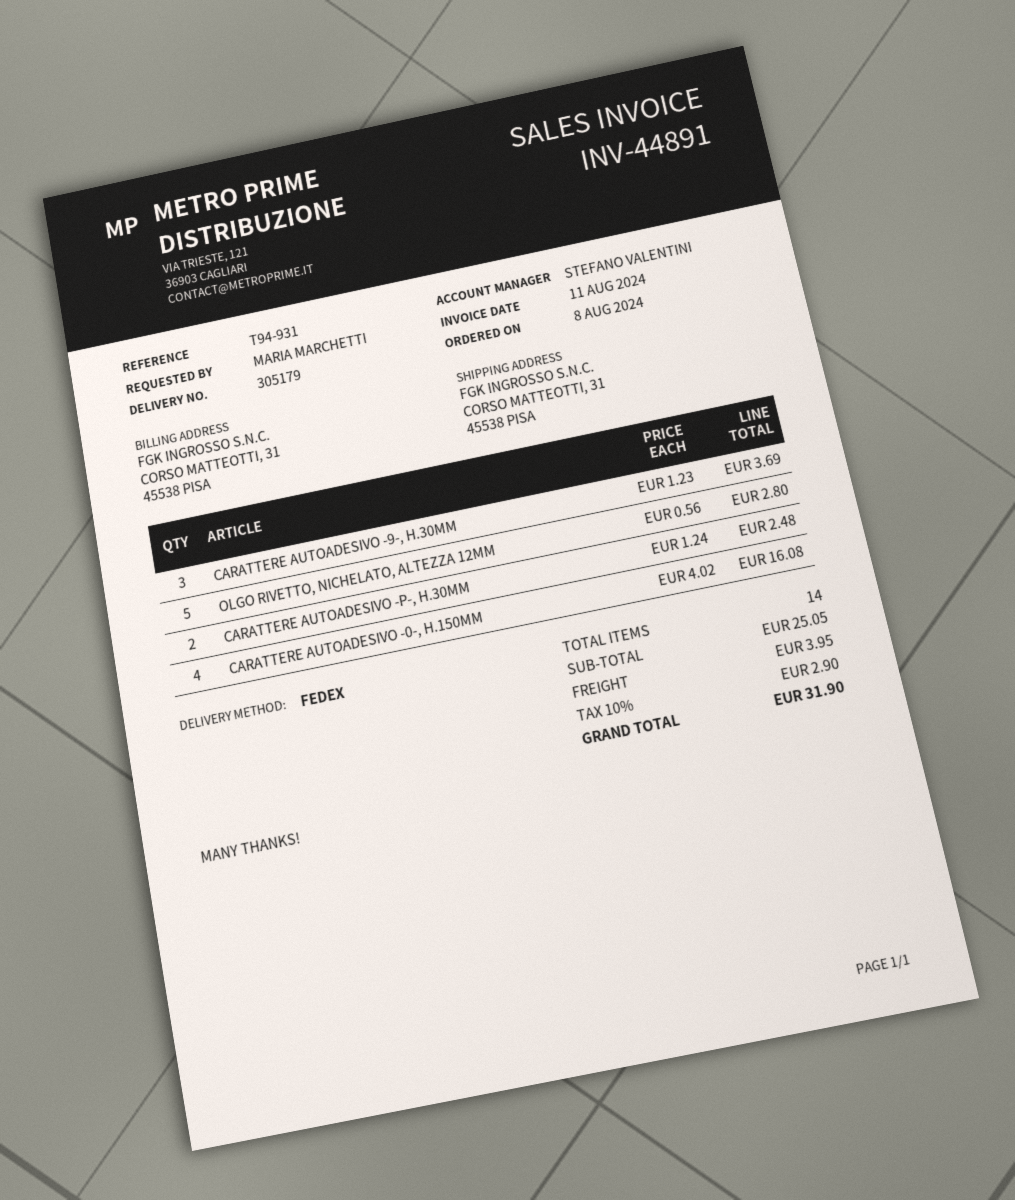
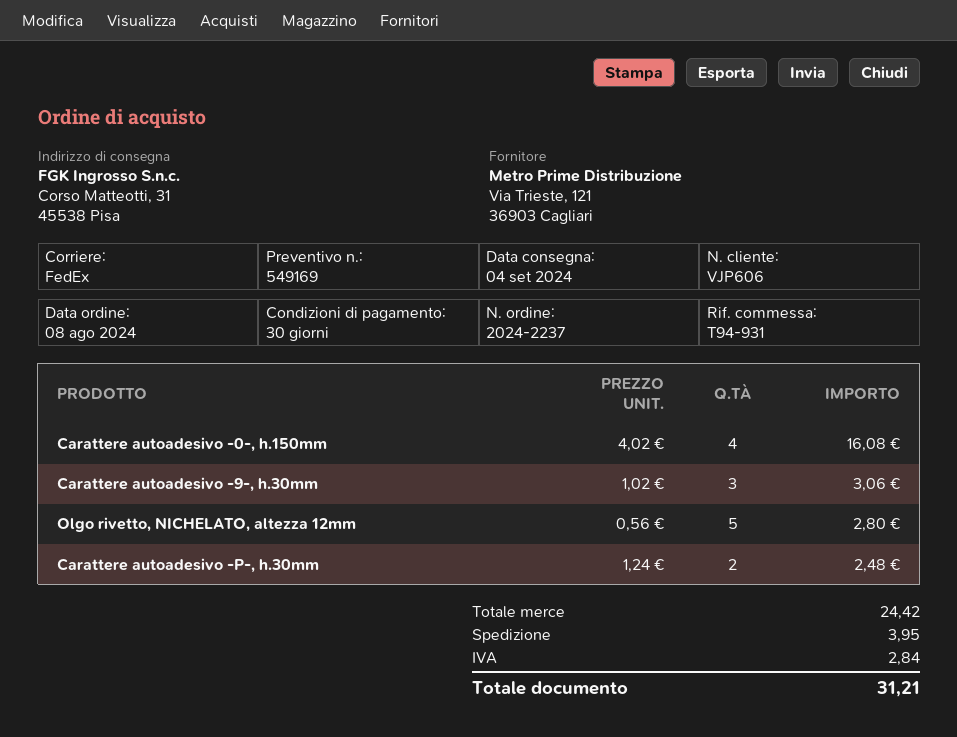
CARATTERE AUTOADESIVO -9-, H.30MM: 3 x 1.23 = 3.69 -> 3 x 1.02 = 3.06
subtotal: 25.05 -> 24.42
tax: 2.90 -> 2.84
total: 31.90 -> 31.21

